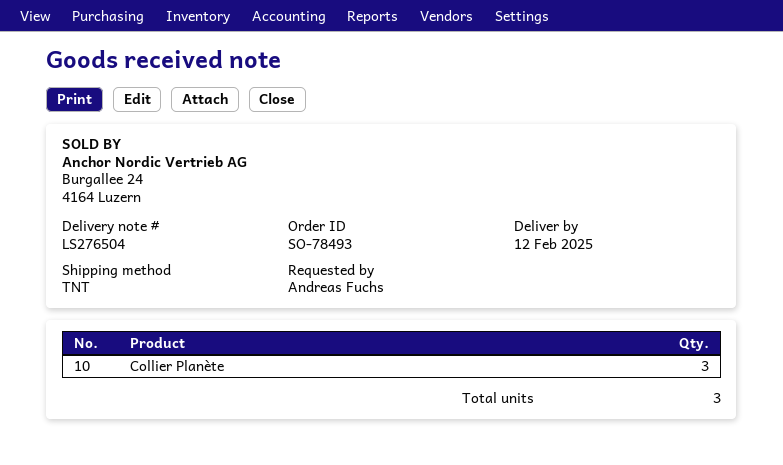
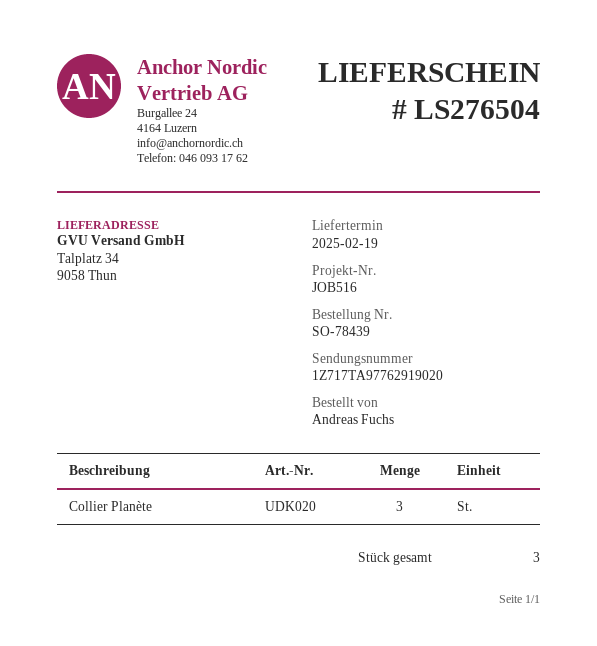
order number: SO-78493 -> SO-78439
delivery date: 2025-02-12 -> 2025-02-19

